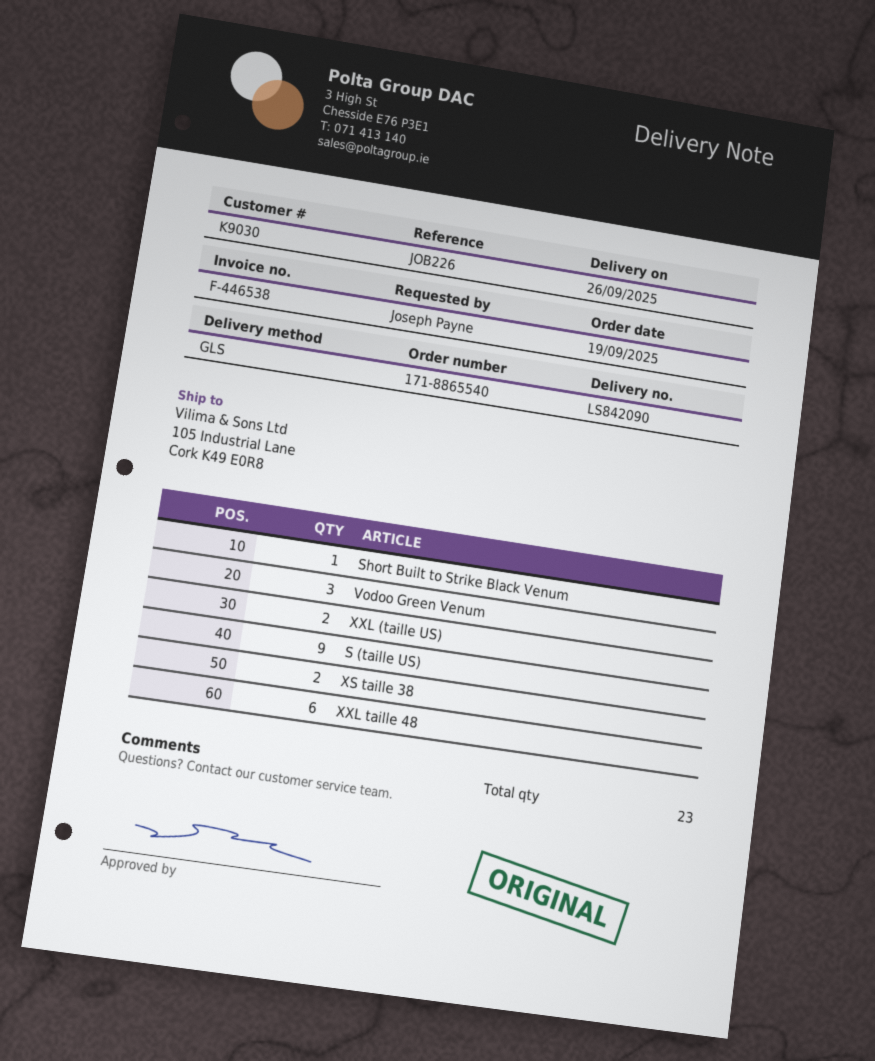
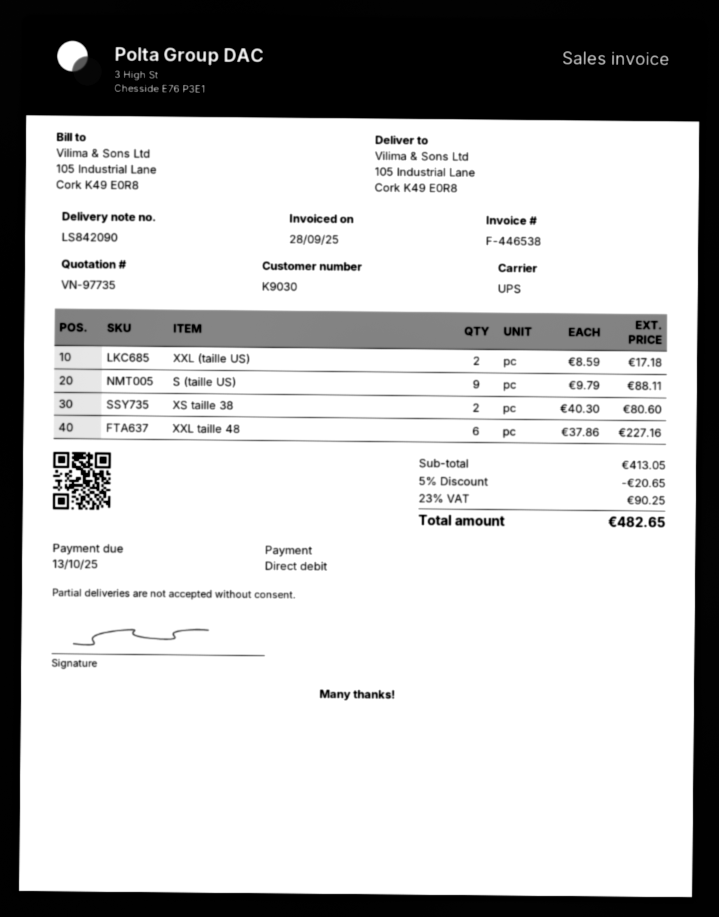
shipping method: GLS -> UPS
Short Built to Strike Black Venum: 1 -> none
Vodoo Green Venum: 3 -> none

